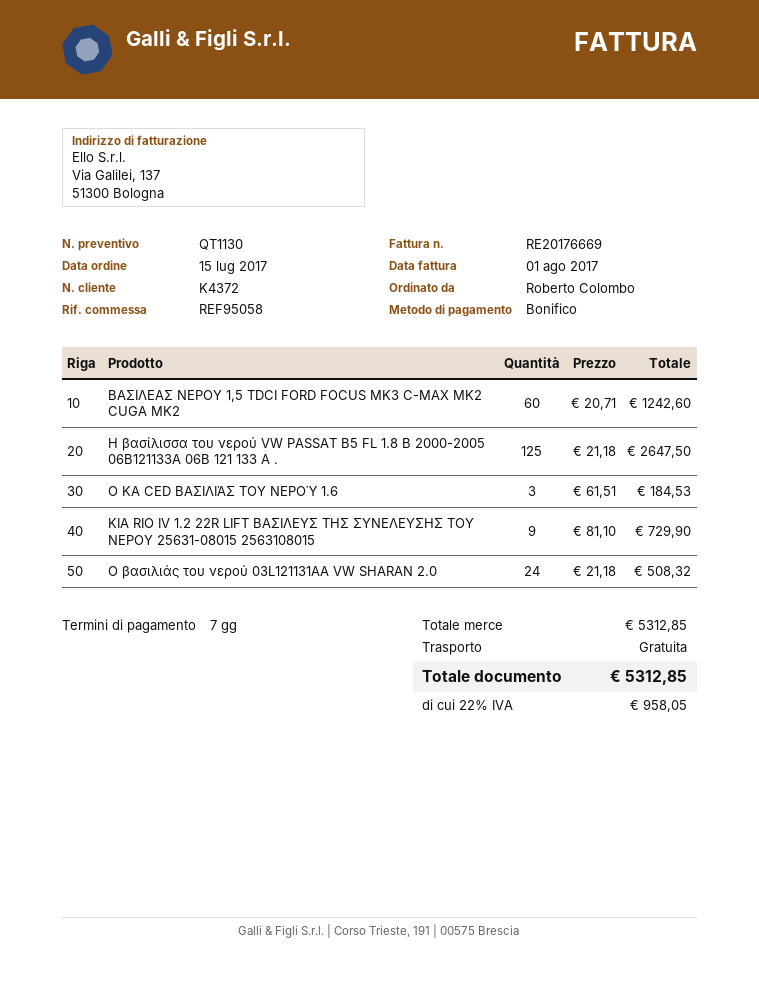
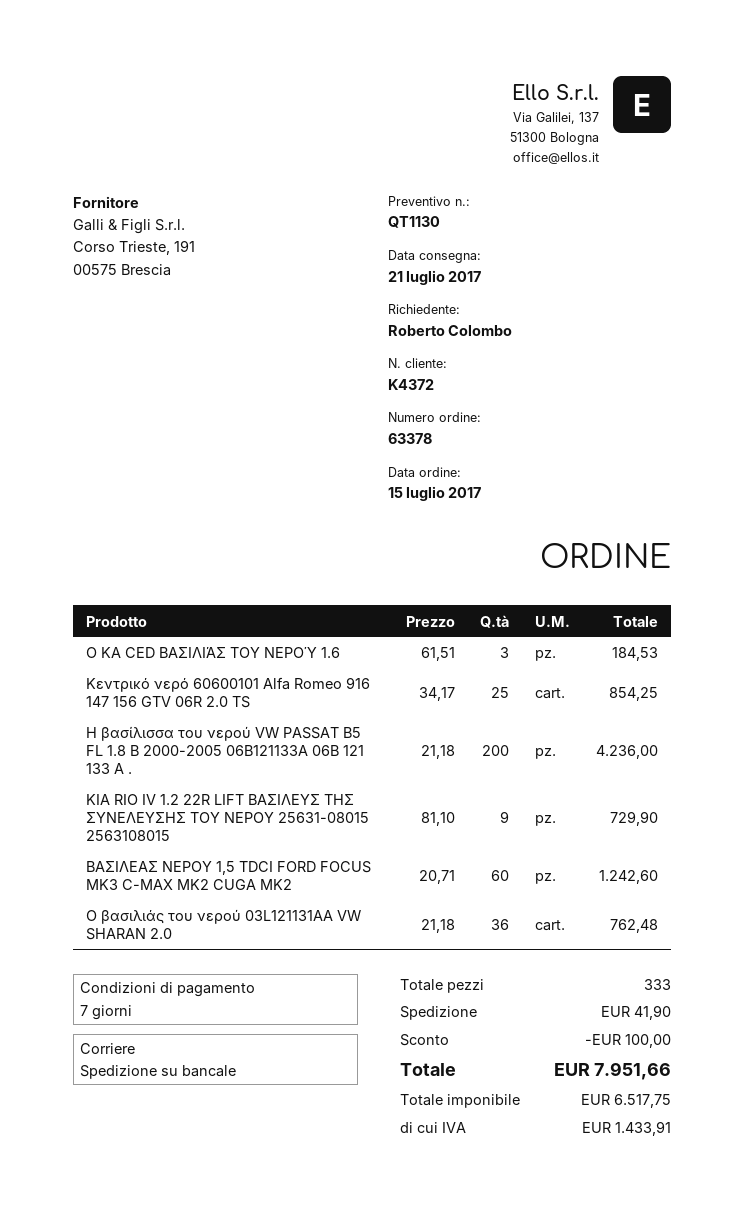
Η βασίλισσα του νερού VW PASSAT B5 FL 1.8 B 2000-2005 06B121133A 06B 121 133 A .: 125 x 21.18 = 2647.50 -> 200 x 21.18 = 4236.00
Ο βασιλιάς του νερού 03L121131AA VW SHARAN 2.0: 24 x 21.18 = 508.32 -> 36 x 21.18 = 762.48
Κεντρικό νερό 60600101 Alfa Romeo 916 147 156 GTV 06R 2.0 TS: none -> 25 x 34.17 = 854.25
discount: none -> 100.00
shipping: 0.00 -> 41.90
tax: 958.05 -> 1433.91
total: 5312.85 -> 7951.66

